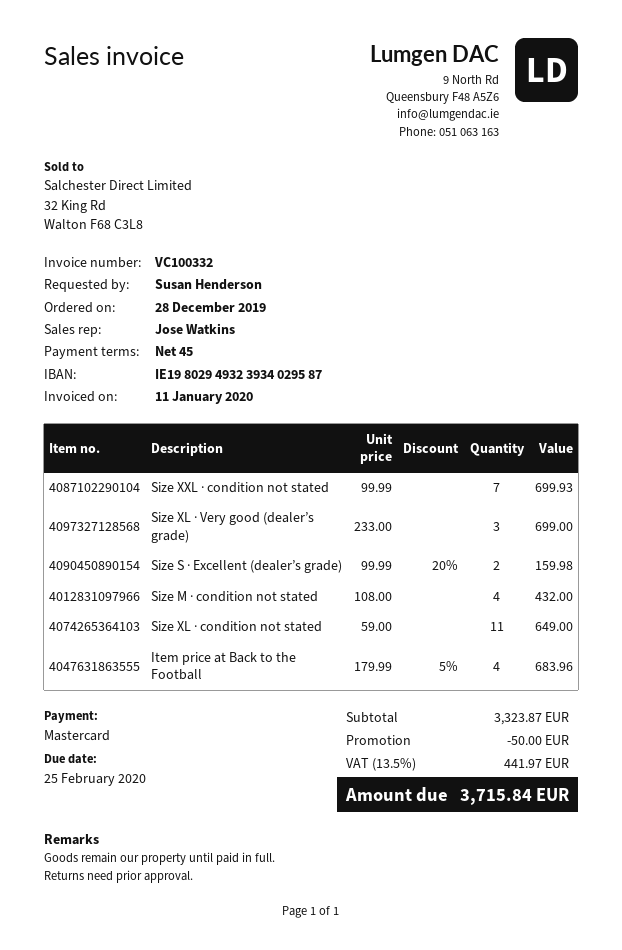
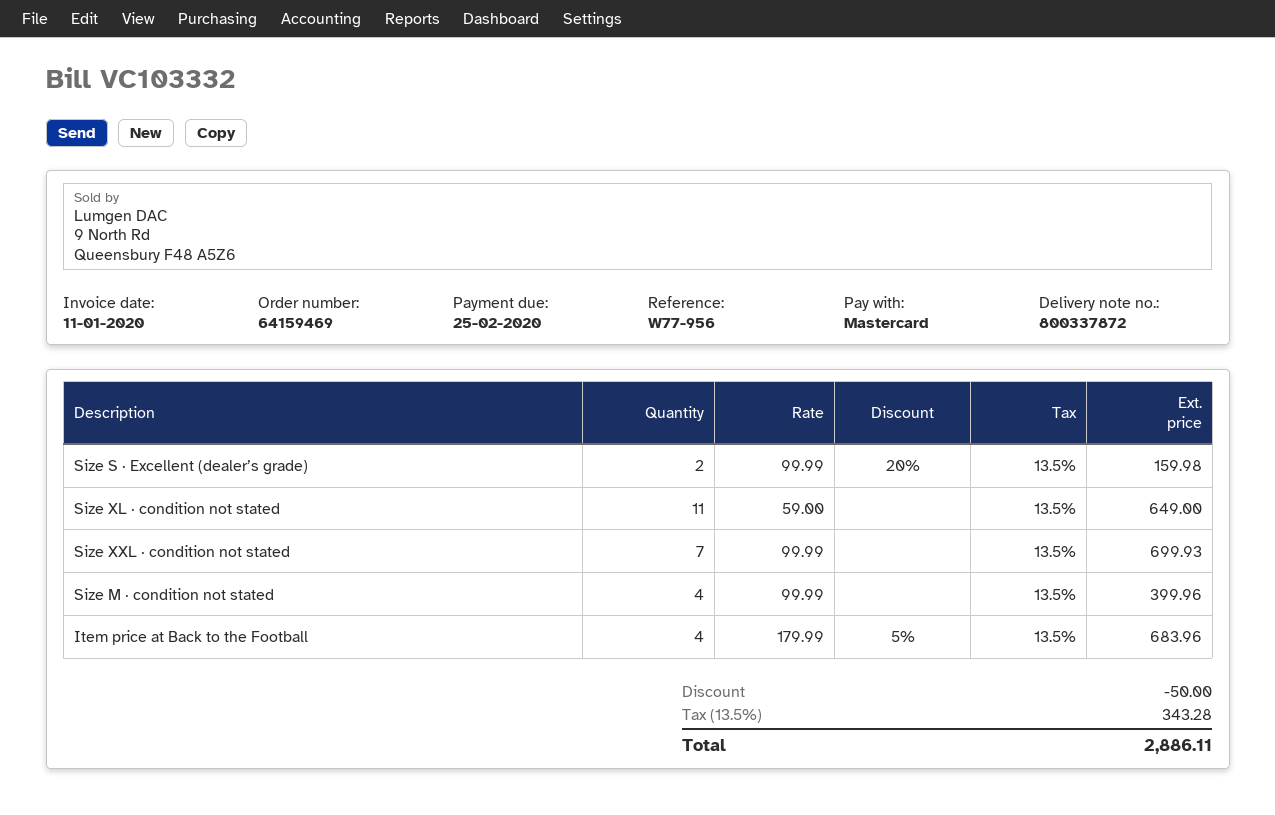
invoice number: VC100332 -> VC103332
Size XL · Very good (dealer’s grade): 3 x 233.00 = 699.00 -> none
Size M · condition not stated: 4 x 108.00 = 432.00 -> 4 x 99.99 = 399.96
tax: 13.5% = 441.97 -> 13.5% = 343.28
total: 3715.84 -> 2886.11

